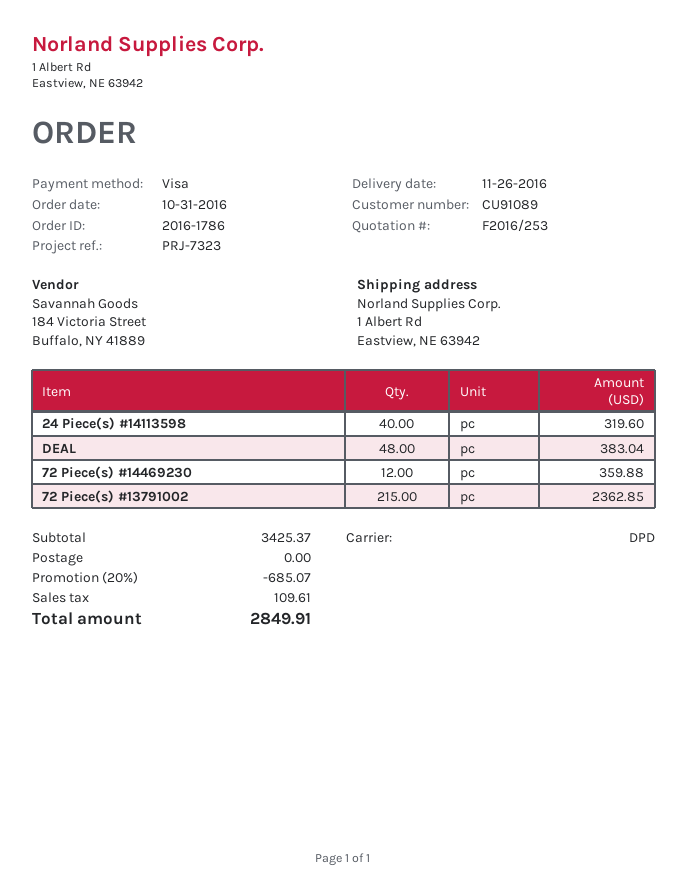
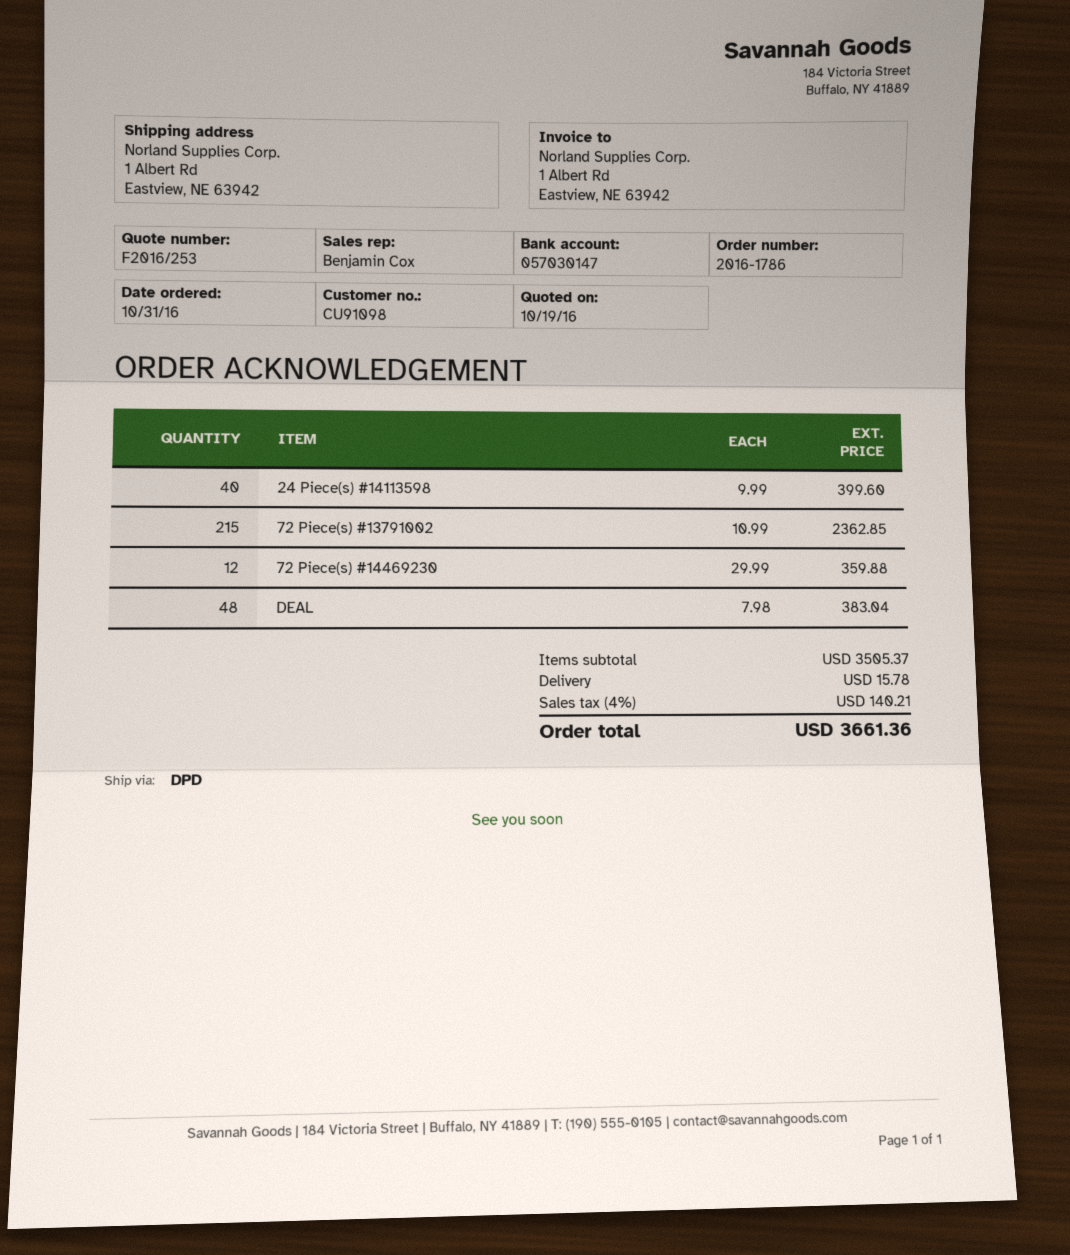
customer number: CU91089 -> CU91098
24 Piece(s) #14113598: 40 for 319.60 -> 40 for 399.60
subtotal: 3425.37 -> 3505.37
discount: 20% = 685.07 -> none
shipping: 0.00 -> 15.78
tax: 109.61 -> 140.21
total: 2849.91 -> 3661.36

